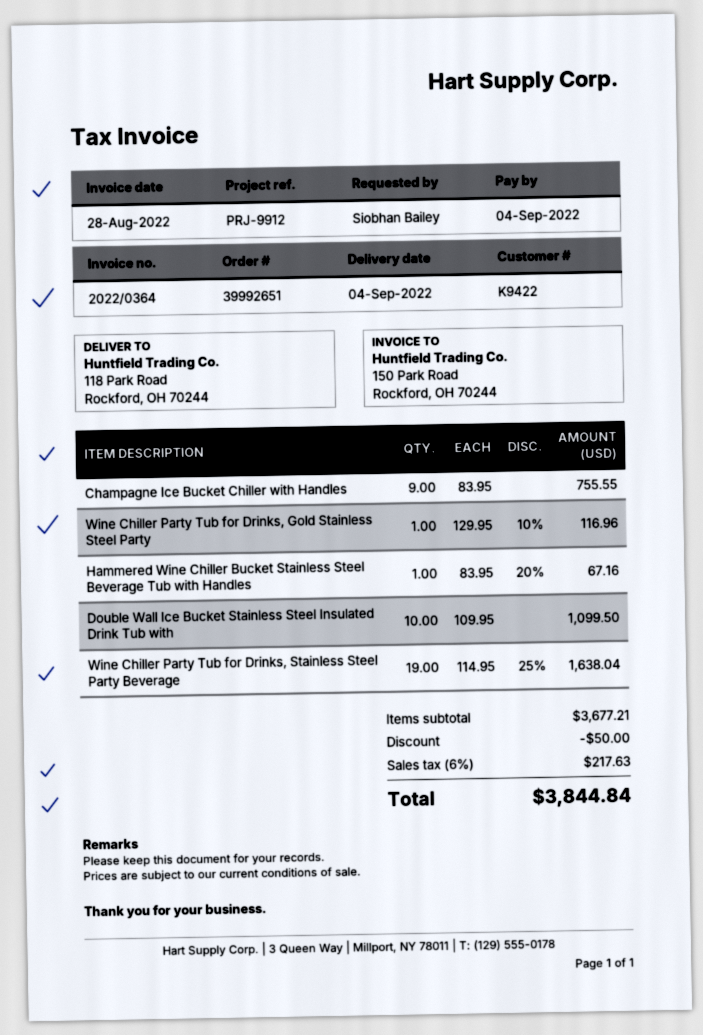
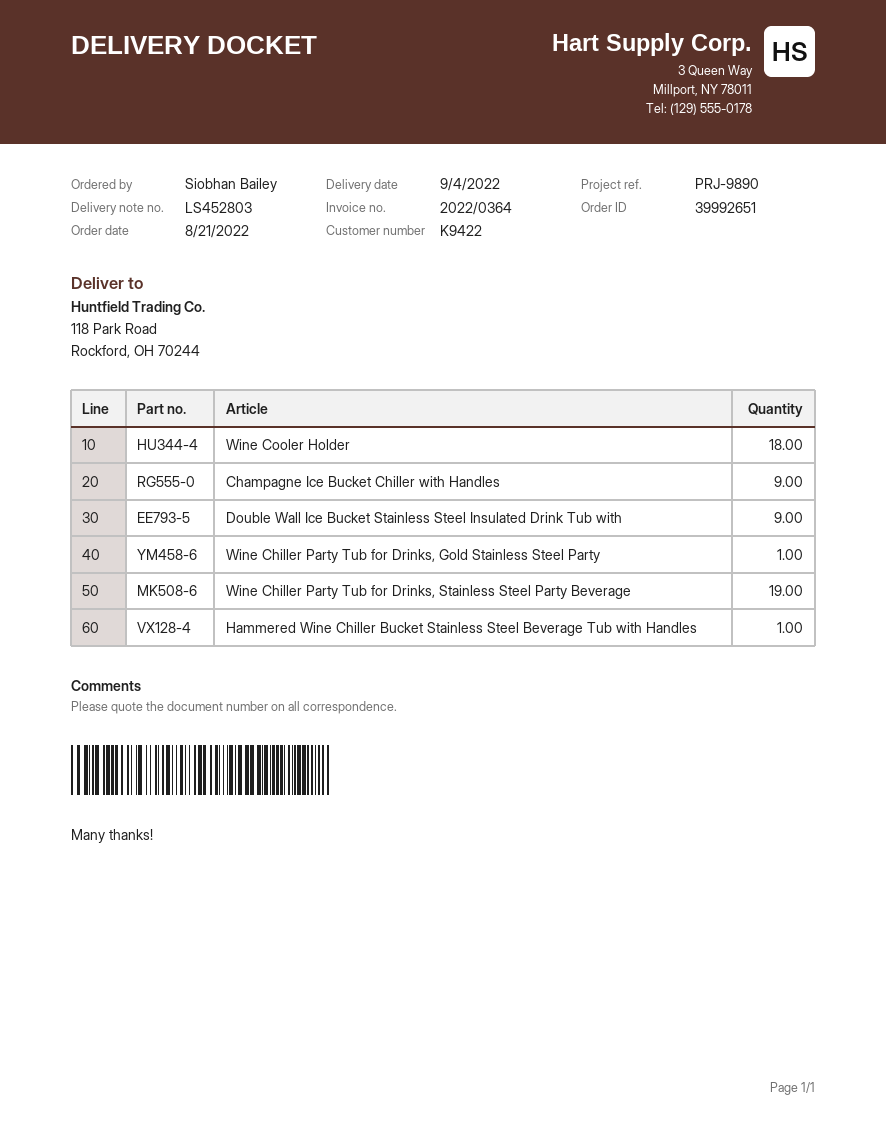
reference: PRJ-9912 -> PRJ-9890
Double Wall Ice Bucket Stainless Steel Insulated Drink Tub with: 10 -> 9
Wine Cooler Holder: none -> 18

